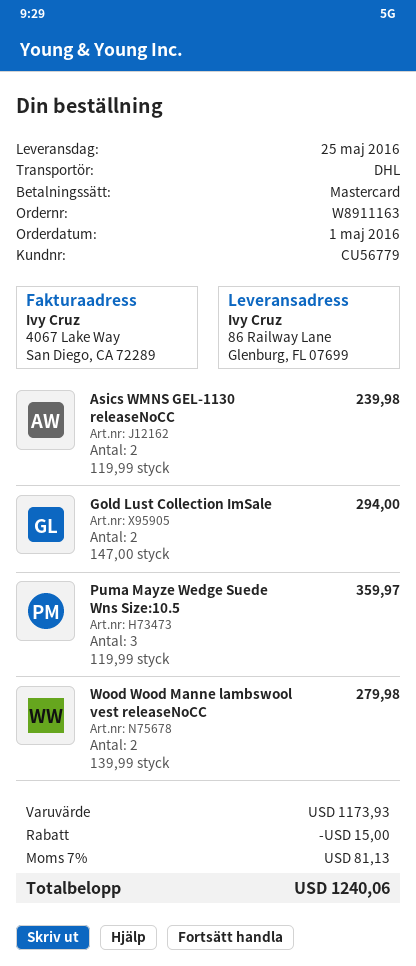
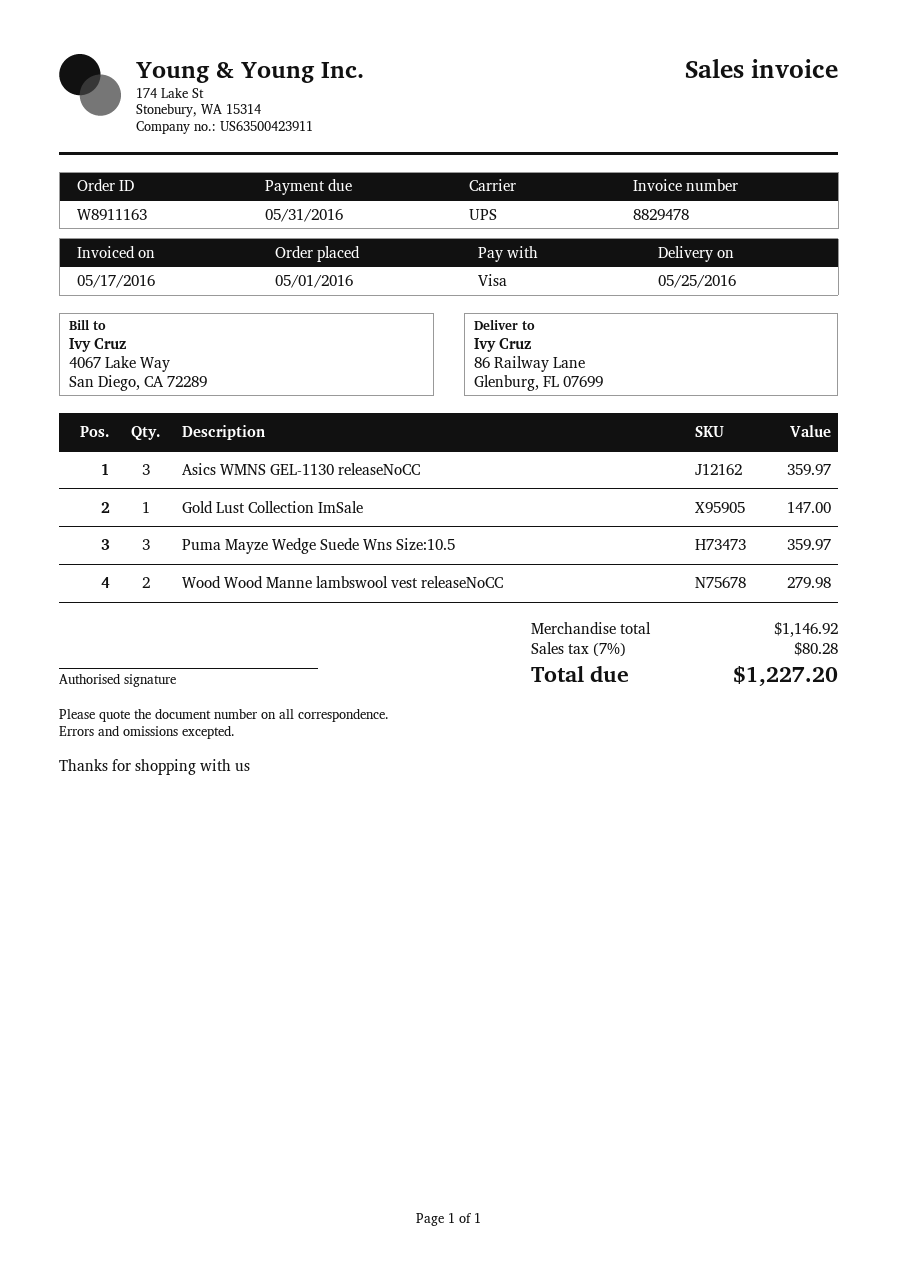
payment method: Mastercard -> Visa
shipping method: DHL -> UPS
Asics WMNS GEL-1130 releaseNoCC: 2 for 239.98 -> 3 for 359.97
Gold Lust Collection ImSale: 2 for 294.00 -> 1 for 147.00
subtotal: 1173.93 -> 1146.92
discount: 15.00 -> none
tax: 7% = 81.13 -> 7% = 80.28
total: 1240.06 -> 1227.20

